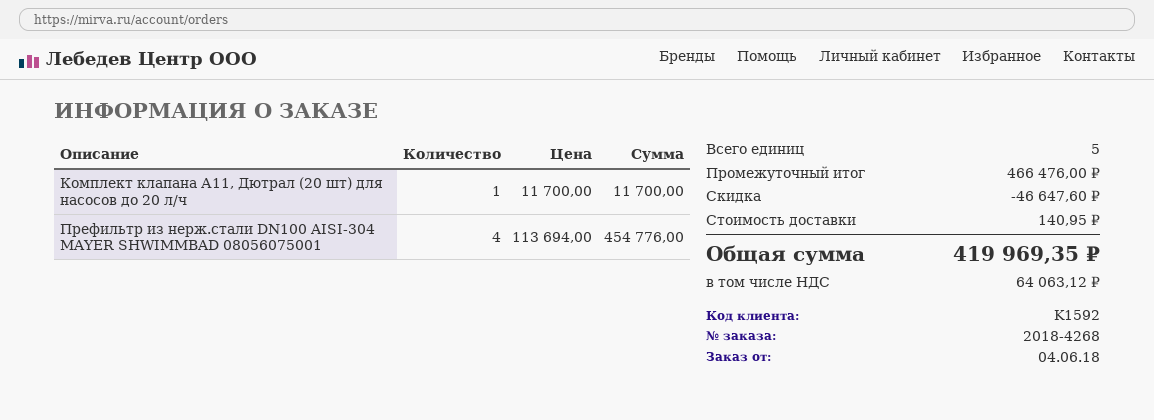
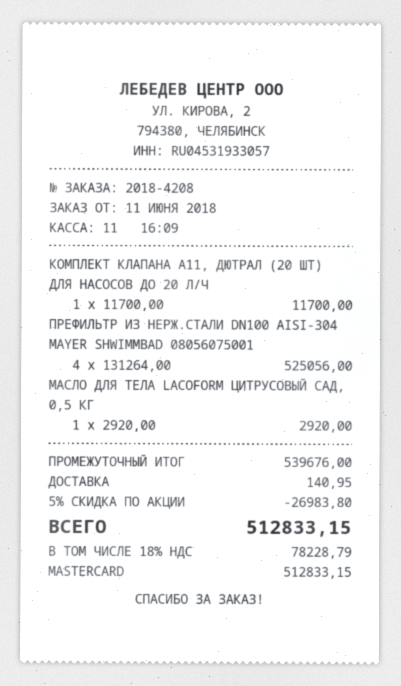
order number: 2018-4268 -> 2018-4208
order date: 2018-06-04 -> 2018-06-11
Префильтр из нерж.стали DN100 AISI-304 MAYER SHWIMMBAD 08056075001: 4 x 113694.00 = 454776.00 -> 4 x 131264.00 = 525056.00
МАСЛО ДЛЯ ТЕЛА LACOFORM ЦИТРУСОВЫЙ САД, 0,5 КГ: none -> 1 x 2920.00 = 2920.00
subtotal: 466476.00 -> 539676.00
discount: 46647.60 -> 26983.80
tax: 64063.12 -> 78228.79
total: 419969.35 -> 512833.15

